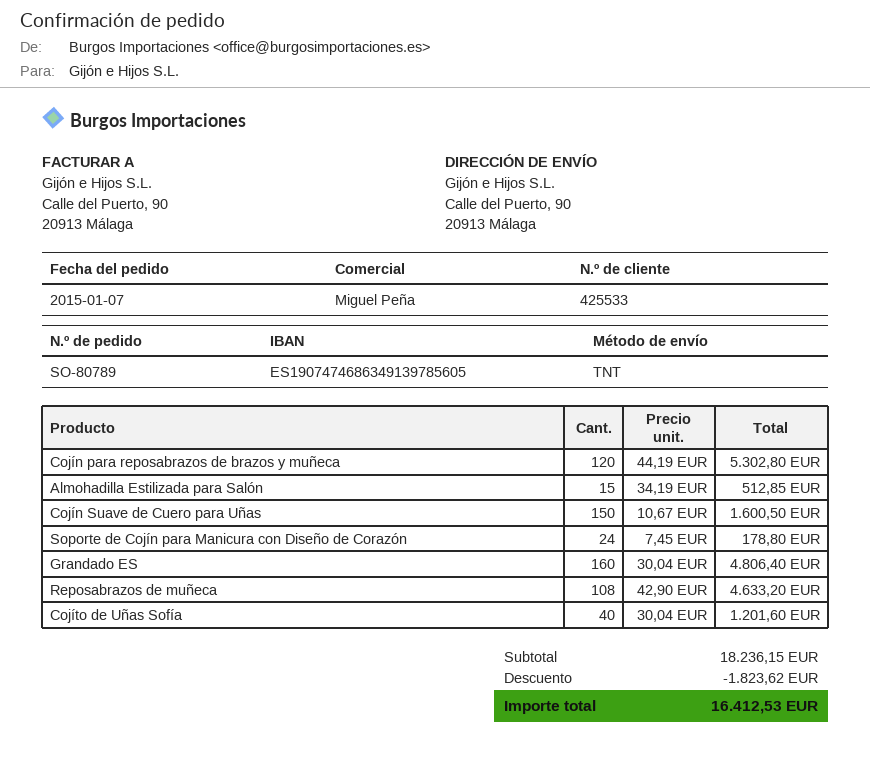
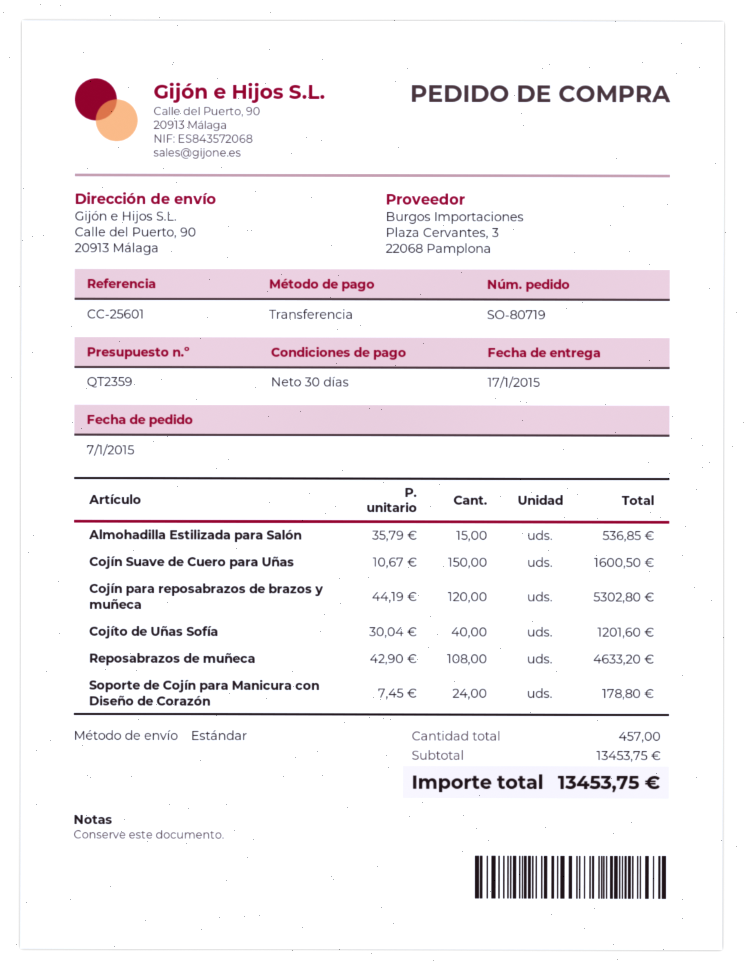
order number: SO-80789 -> SO-80719
shipping method: TNT -> standard
Almohadilla Estilizada para Salón: 15 x 34.19 = 512.85 -> 15 x 35.79 = 536.85
Grandado ES: 160 x 30.04 = 4806.40 -> none
subtotal: 18236.15 -> 13453.75
discount: 1823.62 -> none
total: 16412.53 -> 13453.75

